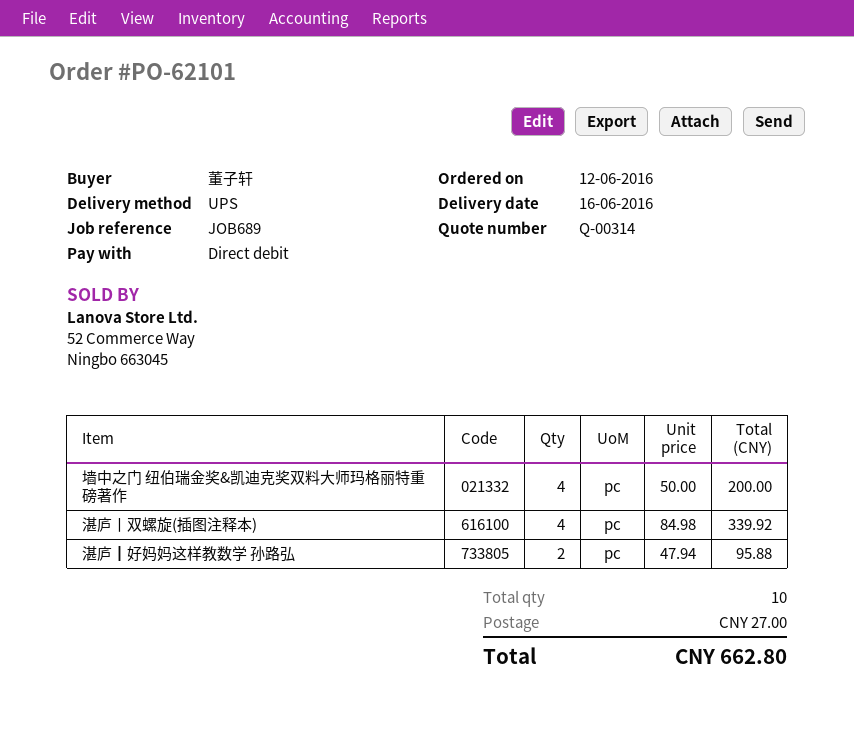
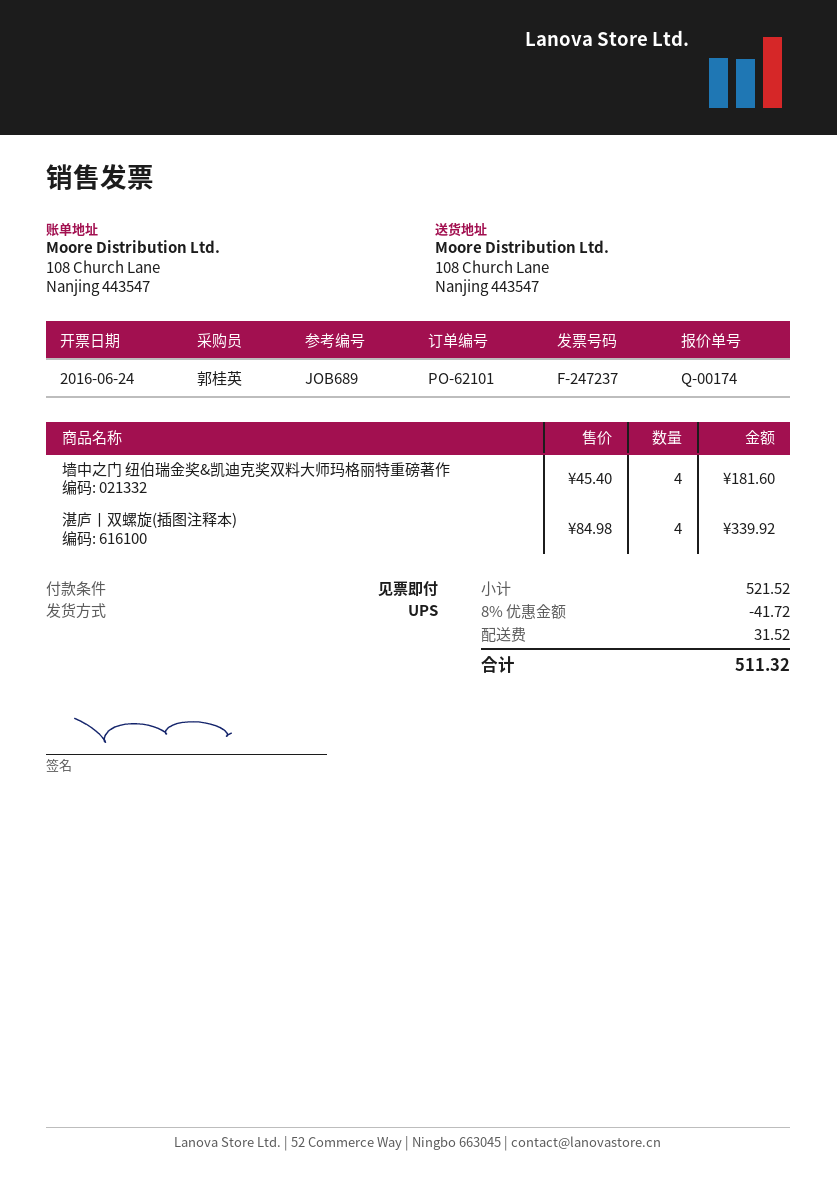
quote number: Q-00314 -> Q-00174
ordered by: 董子轩 -> 郭桂英
墙中之门 纽伯瑞金奖&凯迪克奖双料大师玛格丽特重磅著作: 4 x 50.00 = 200.00 -> 4 x 45.40 = 181.60
湛庐┃好妈妈这样教数学 孙路弘: 2 x 47.94 = 95.88 -> none
discount: none -> 8% = 41.72
shipping: 27.00 -> 31.52
total: 662.80 -> 511.32

